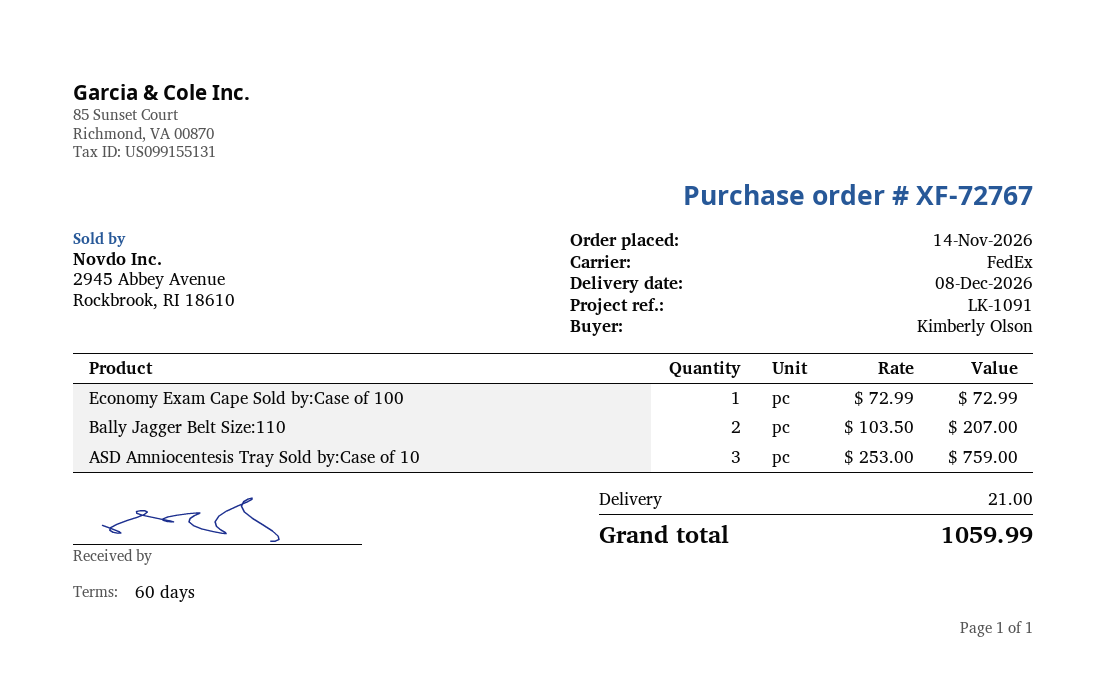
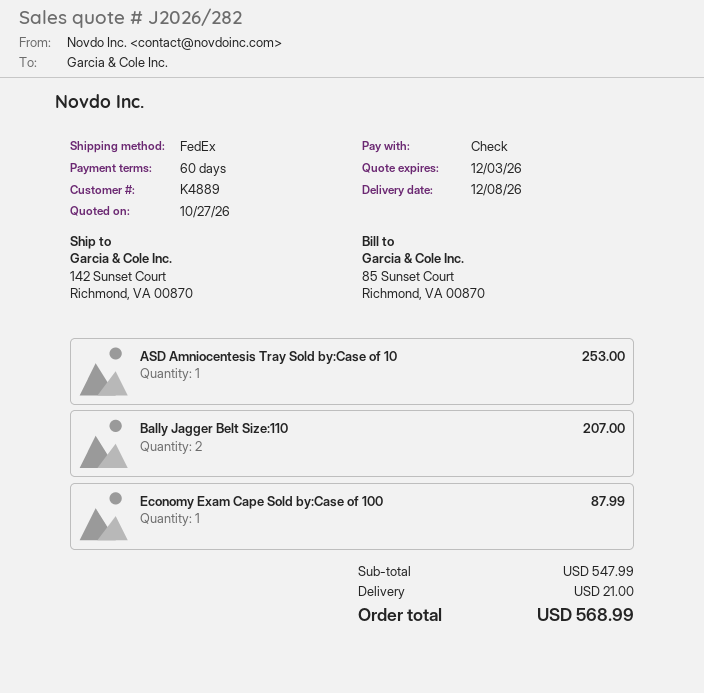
Economy Exam Cape Sold by:Case of 100: 1 for 72.99 -> 1 for 87.99
ASD Amniocentesis Tray Sold by:Case of 10: 3 for 759.00 -> 1 for 253.00
total: 1059.99 -> 568.99

